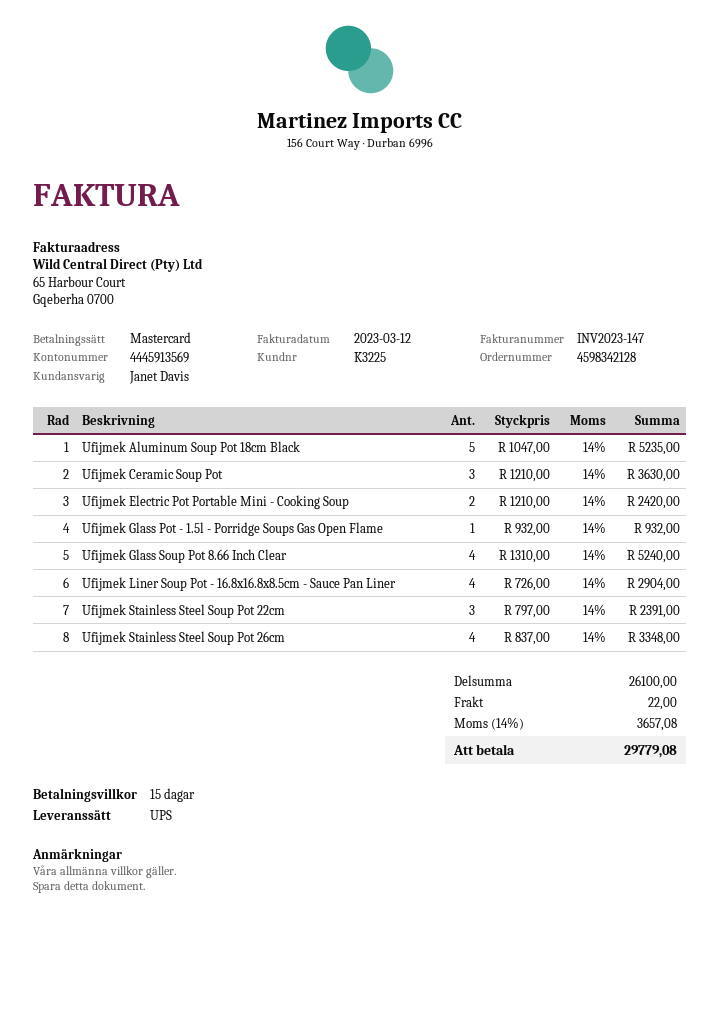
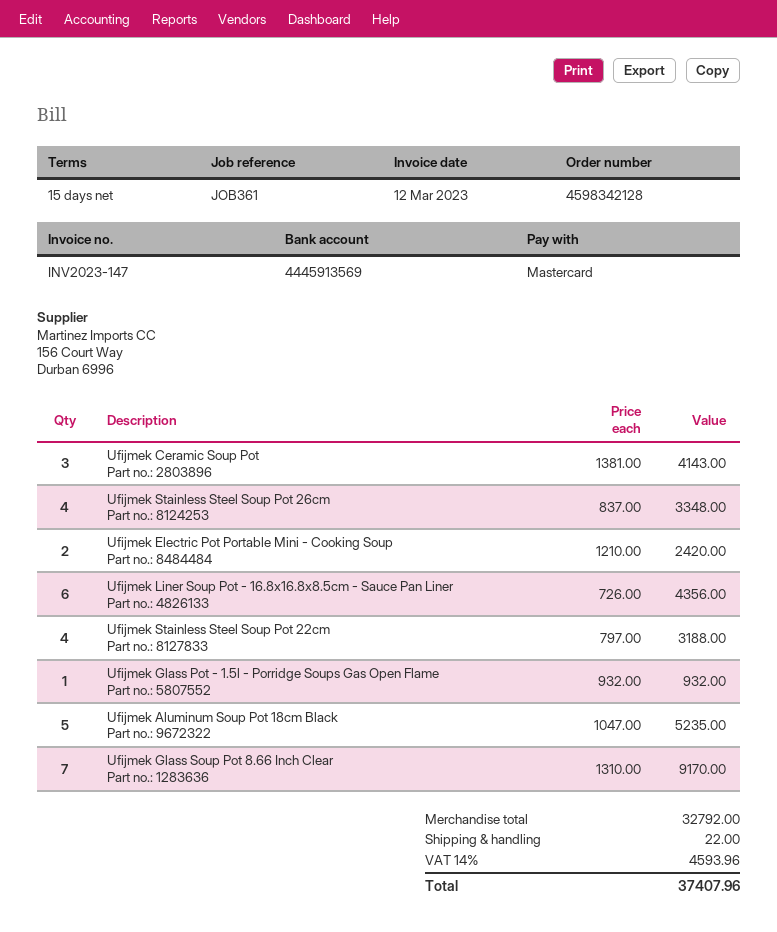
Ufijmek Ceramic Soup Pot: 3 x 1210.00 = 3630.00 -> 3 x 1381.00 = 4143.00
Ufijmek Glass Soup Pot 8.66 Inch Clear: 4 x 1310.00 = 5240.00 -> 7 x 1310.00 = 9170.00
Ufijmek Liner Soup Pot - 16.8x16.8x8.5cm - Sauce Pan Liner: 4 x 726.00 = 2904.00 -> 6 x 726.00 = 4356.00
Ufijmek Stainless Steel Soup Pot 22cm: 3 x 797.00 = 2391.00 -> 4 x 797.00 = 3188.00
subtotal: 26100.00 -> 32792.00
tax: 14% = 3657.08 -> 14% = 4593.96
total: 29779.08 -> 37407.96

